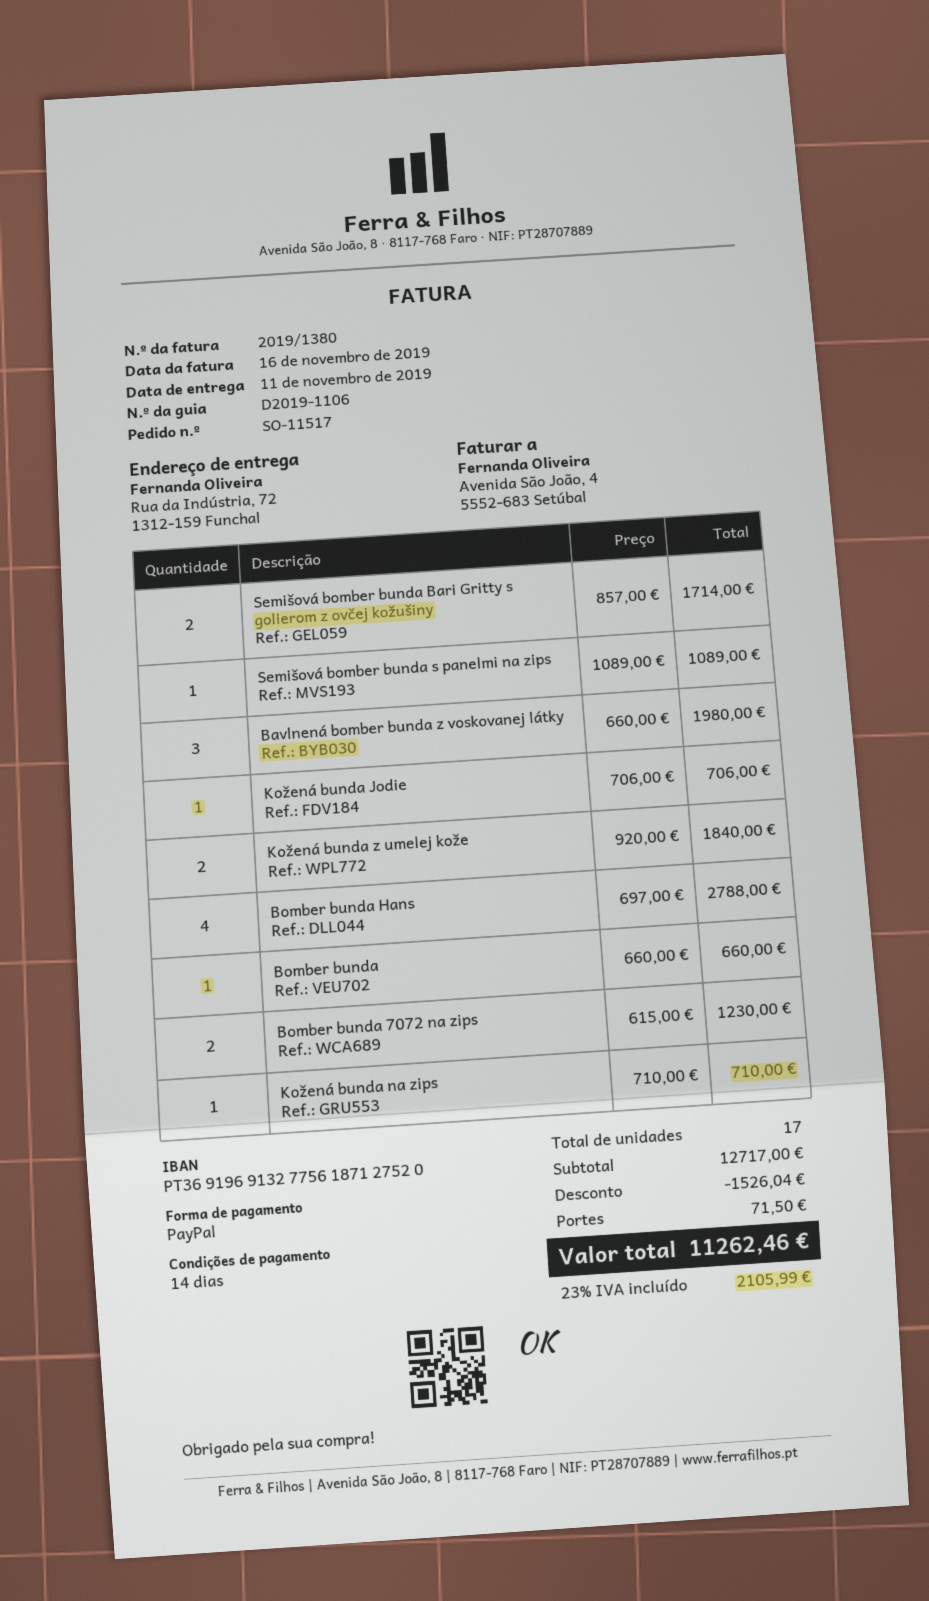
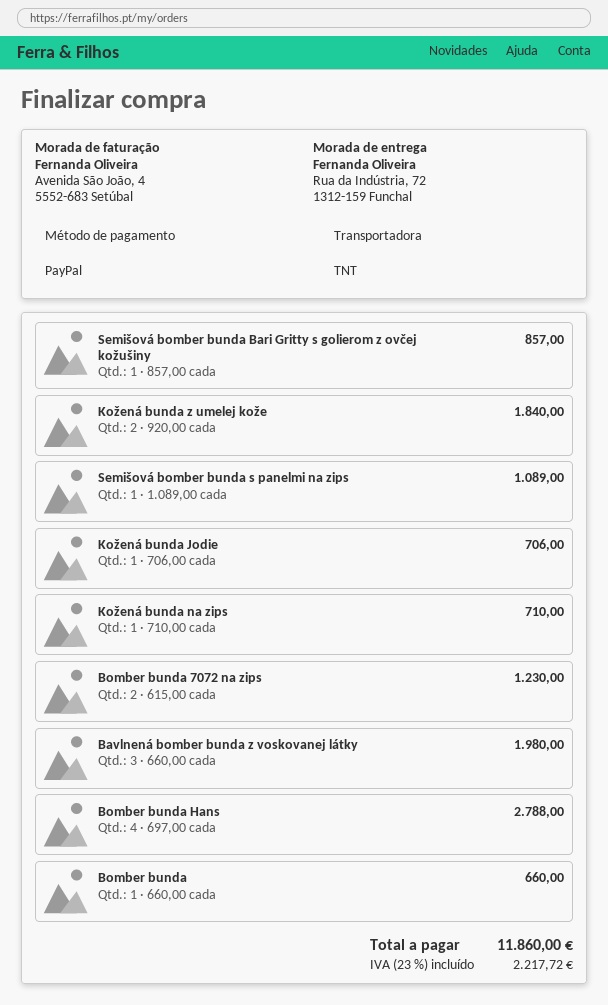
Semišová bomber bunda Bari Gritty s golierom z ovčej kožušiny: 2 x 857.00 = 1714.00 -> 1 x 857.00 = 857.00
discount: 1526.04 -> none
shipping: 71.50 -> none
tax: 23% = 2105.99 -> 23% = 2217.72
total: 11262.46 -> 11860.00

